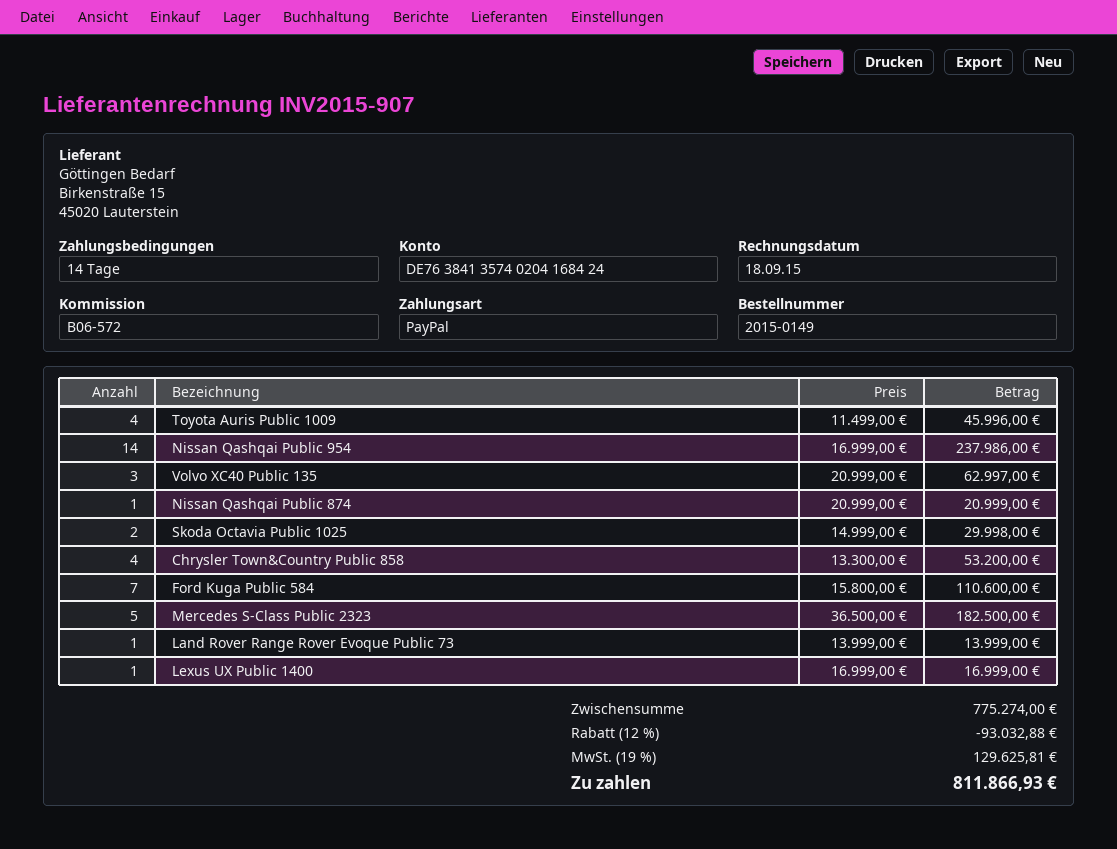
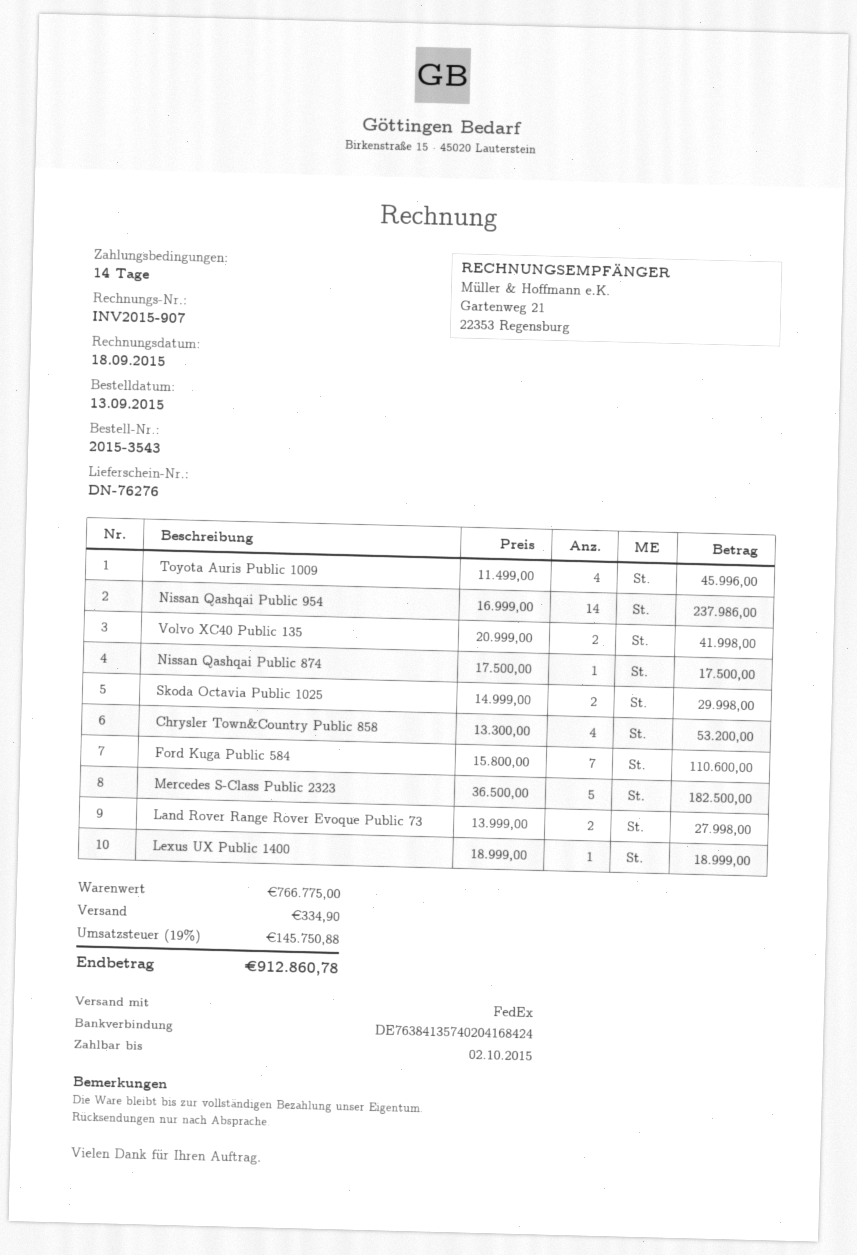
order number: 2015-0149 -> 2015-3543
Volvo XC40 Public 135: 3 x 20999.00 = 62997.00 -> 2 x 20999.00 = 41998.00
Nissan Qashqai Public 874: 1 x 20999.00 = 20999.00 -> 1 x 17500.00 = 17500.00
Land Rover Range Rover Evoque Public 73: 1 x 13999.00 = 13999.00 -> 2 x 13999.00 = 27998.00
Lexus UX Public 1400: 1 x 16999.00 = 16999.00 -> 1 x 18999.00 = 18999.00
subtotal: 775274.00 -> 766775.00
discount: 12% = 93032.88 -> none
shipping: none -> 334.90
tax: 19% = 129625.81 -> 19% = 145750.88
total: 811866.93 -> 912860.78

